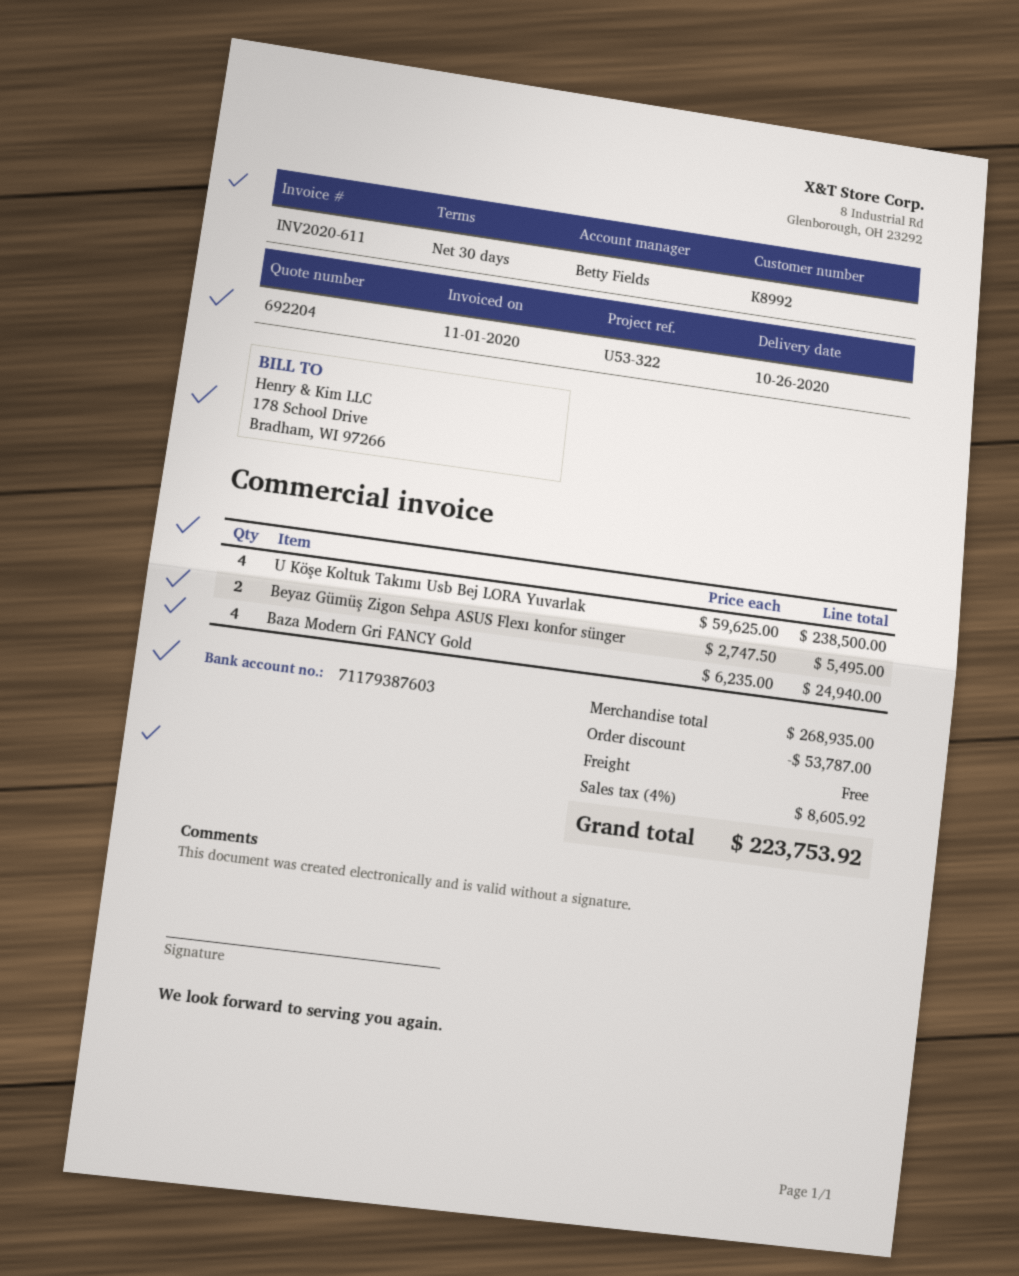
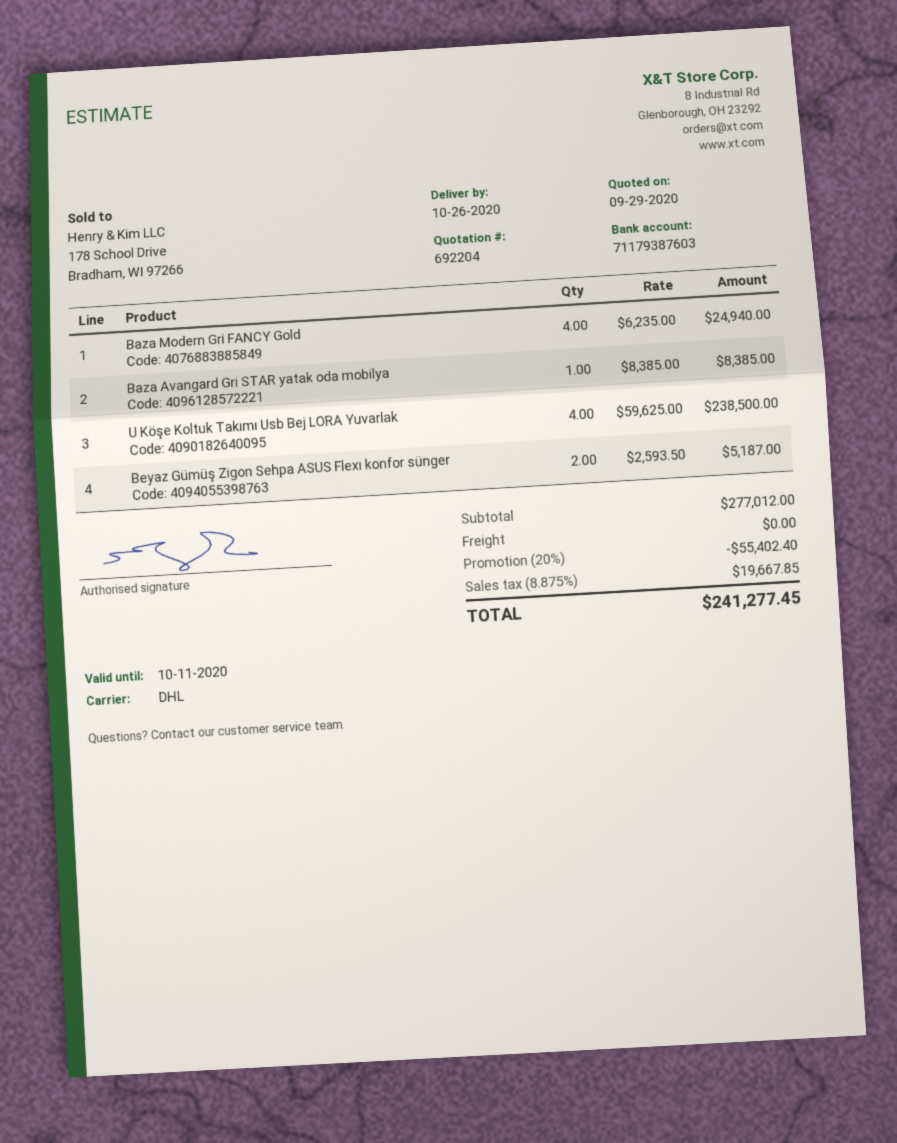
Beyaz Gümüş Zigon Sehpa ASUS Flexı konfor sünger: 2 x 2747.50 = 5495.00 -> 2 x 2593.50 = 5187.00
Baza Avangard Gri STAR yatak oda mobilya: none -> 1 x 8385.00 = 8385.00
subtotal: 268935.00 -> 277012.00
discount: 53787.00 -> 55402.40
tax: 4% = 8605.92 -> 8.875% = 19667.85
total: 223753.92 -> 241277.45

